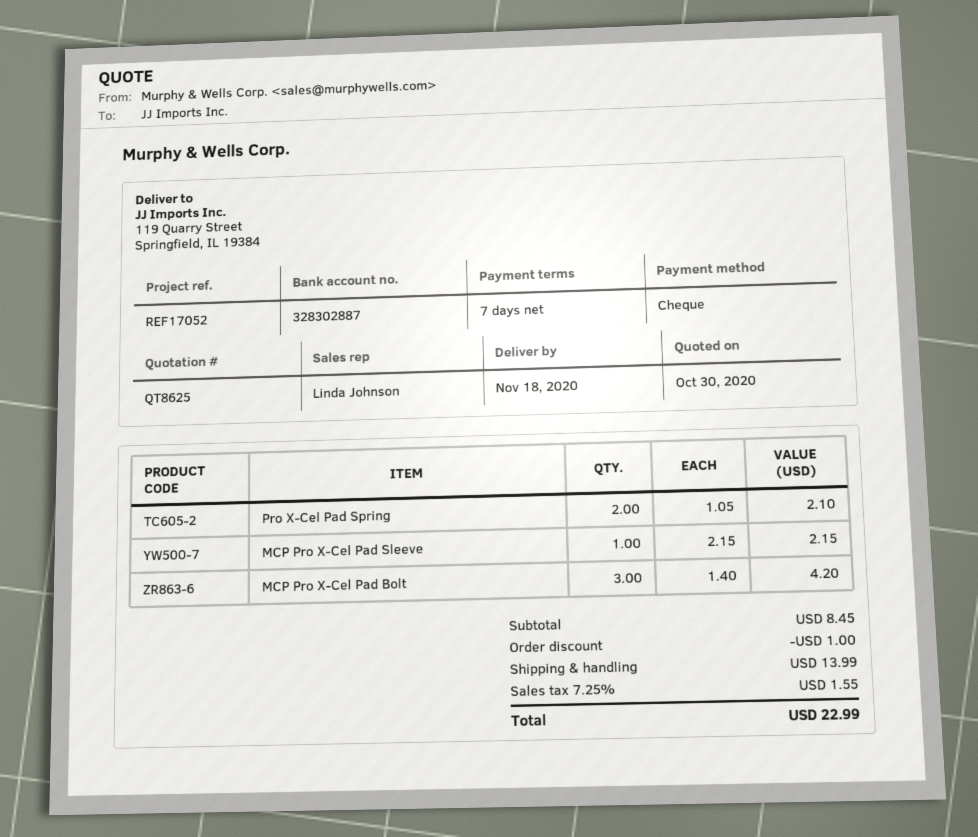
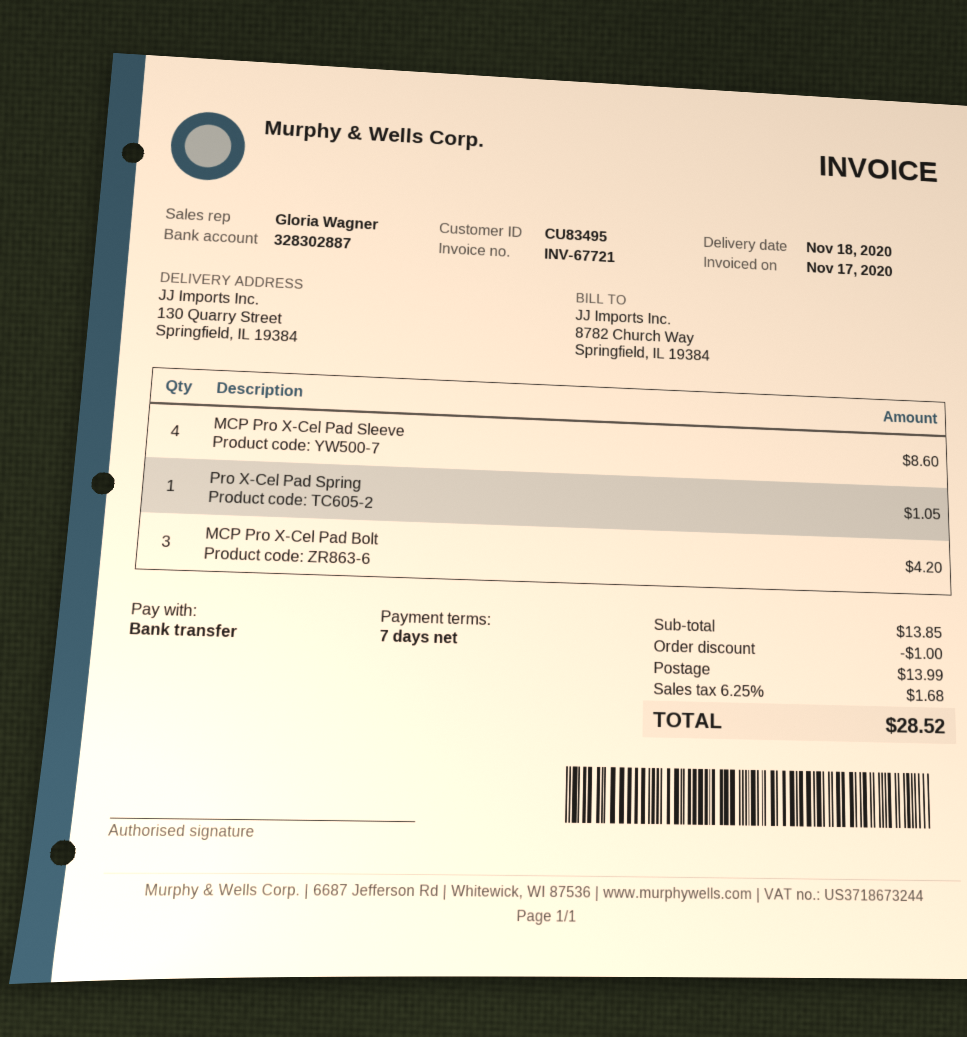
sales rep: Linda Johnson -> Gloria Wagner
payment method: cheque -> bank transfer
ship to: 119 Quarry Street, Springfield, IL 19384 -> 130 Quarry Street, Springfield, IL 19384
Pro X-Cel Pad Spring: 2 for 2.10 -> 1 for 1.05
MCP Pro X-Cel Pad Sleeve: 1 for 2.15 -> 4 for 8.60
subtotal: 8.45 -> 13.85
tax: 7.25% = 1.55 -> 6.25% = 1.68
total: 22.99 -> 28.52

